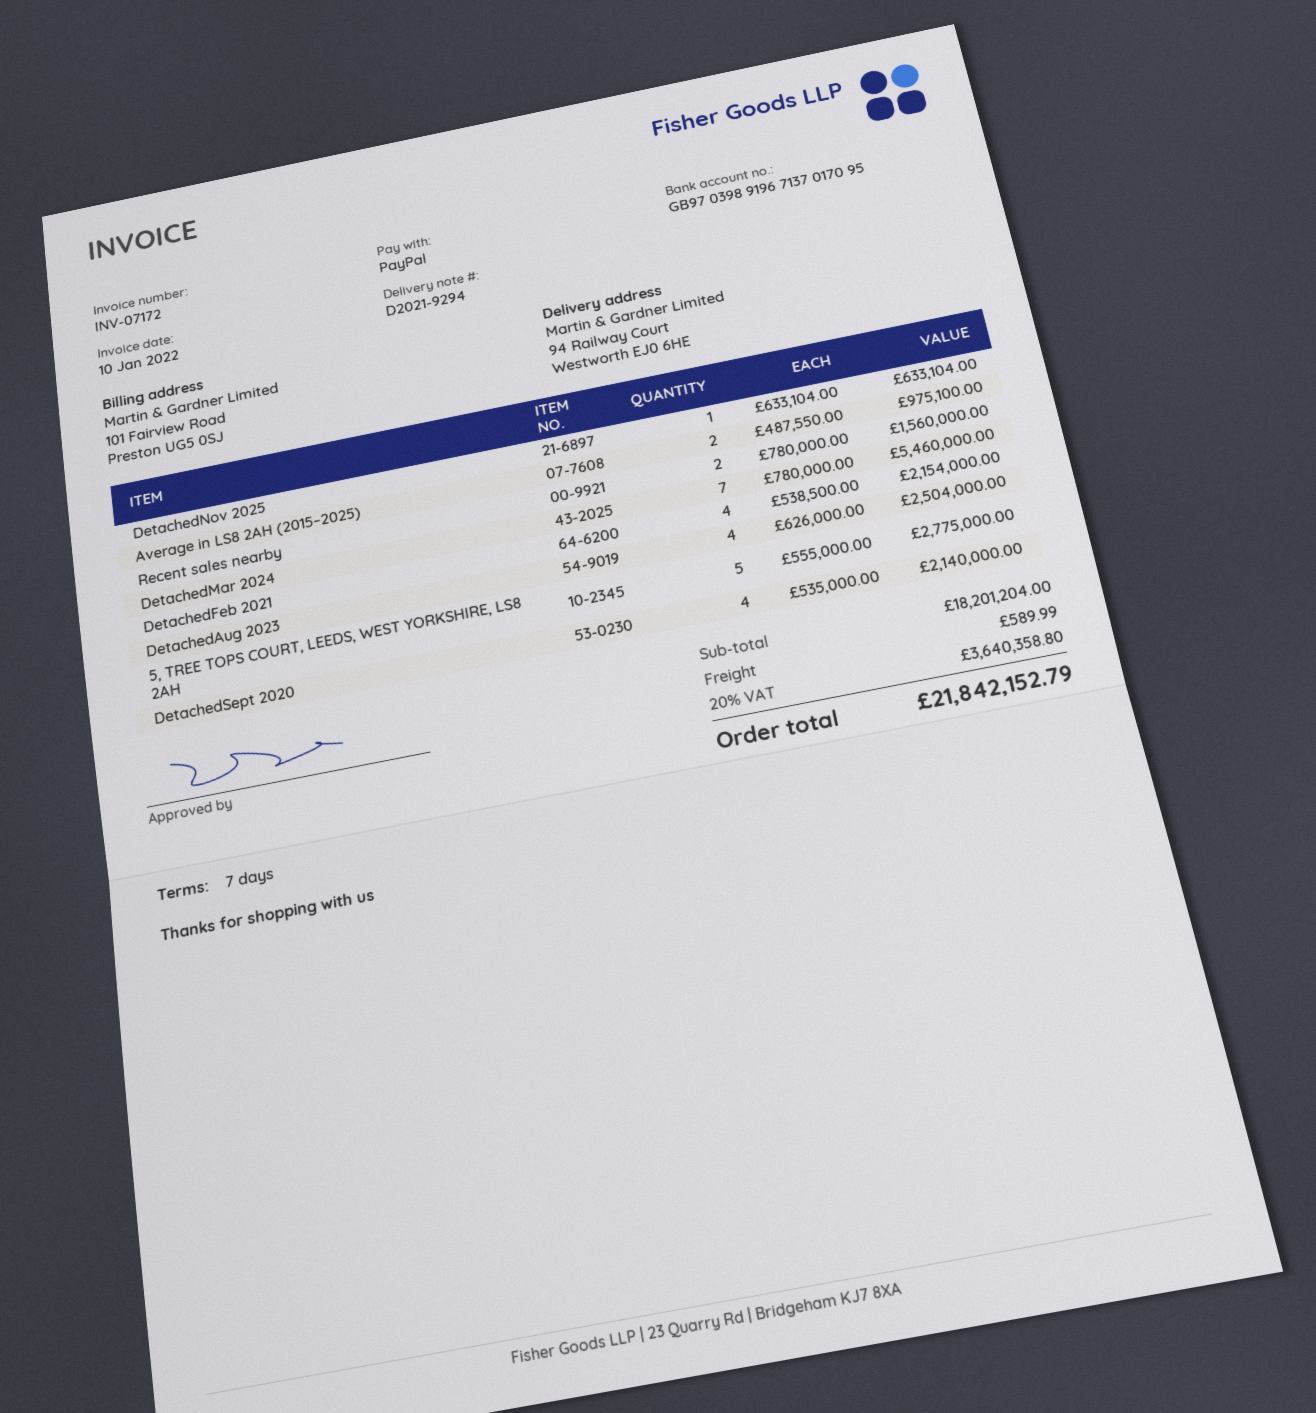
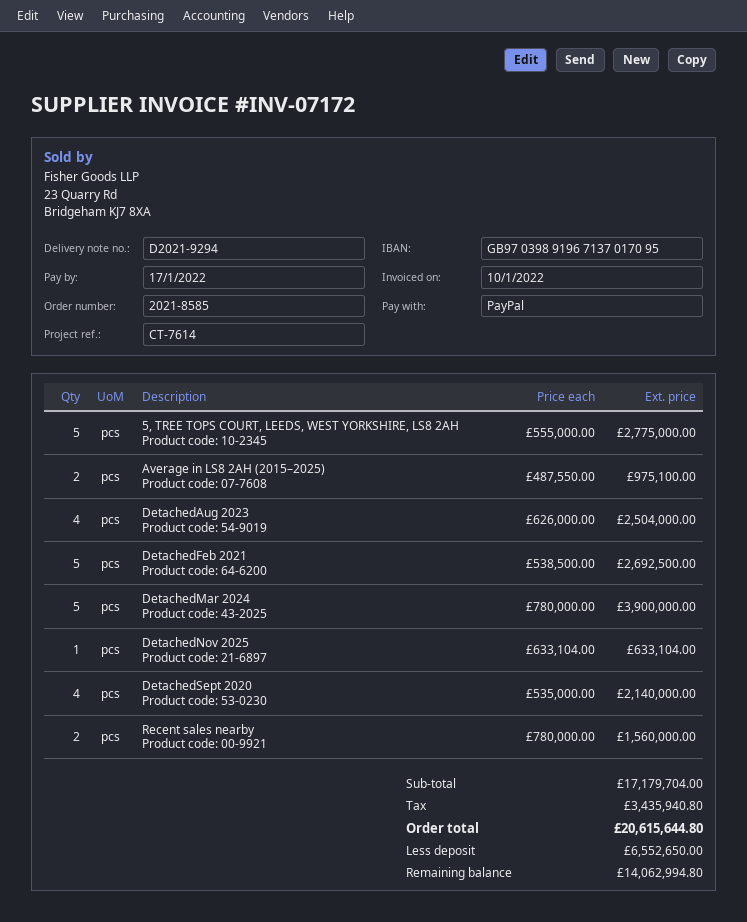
DetachedMar 2024: 7 x 780000.00 = 5460000.00 -> 5 x 780000.00 = 3900000.00
DetachedFeb 2021: 4 x 538500.00 = 2154000.00 -> 5 x 538500.00 = 2692500.00
subtotal: 18201204.00 -> 17179704.00
shipping: 589.99 -> none
tax: 3640358.80 -> 3435940.80
total: 21842152.79 -> 20615644.80

